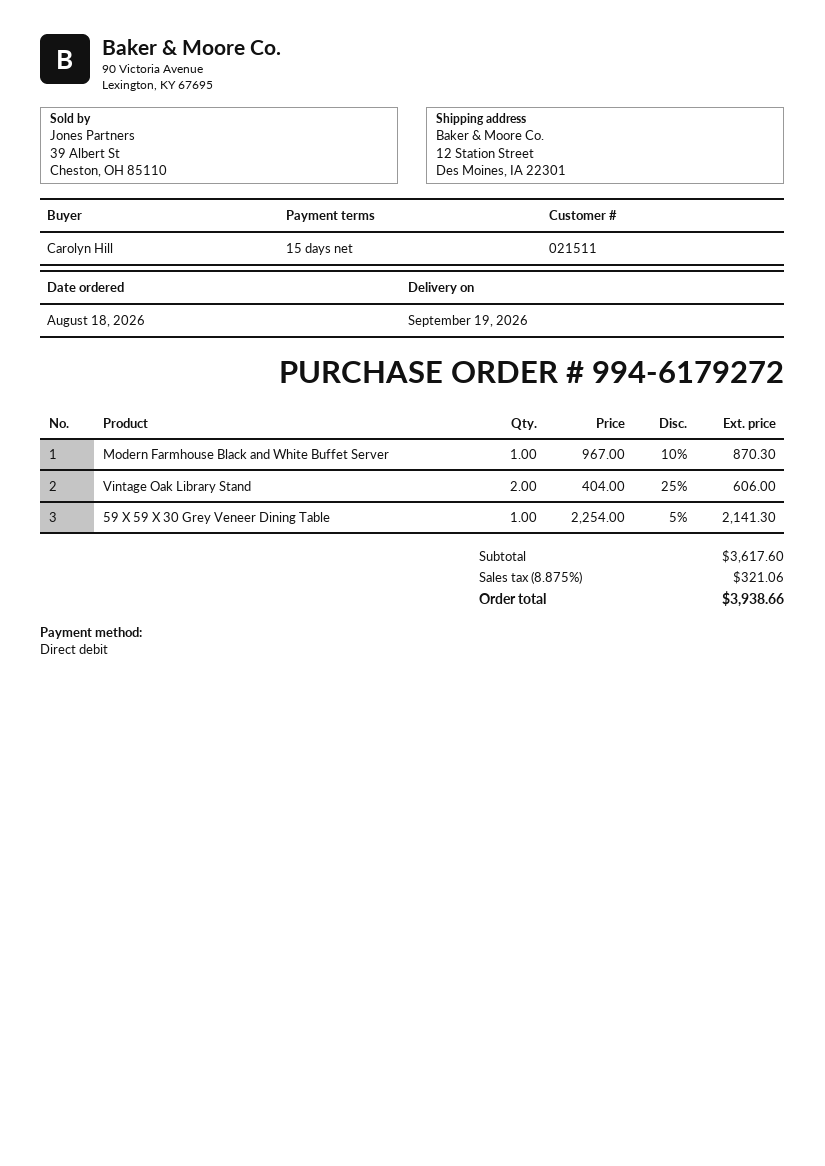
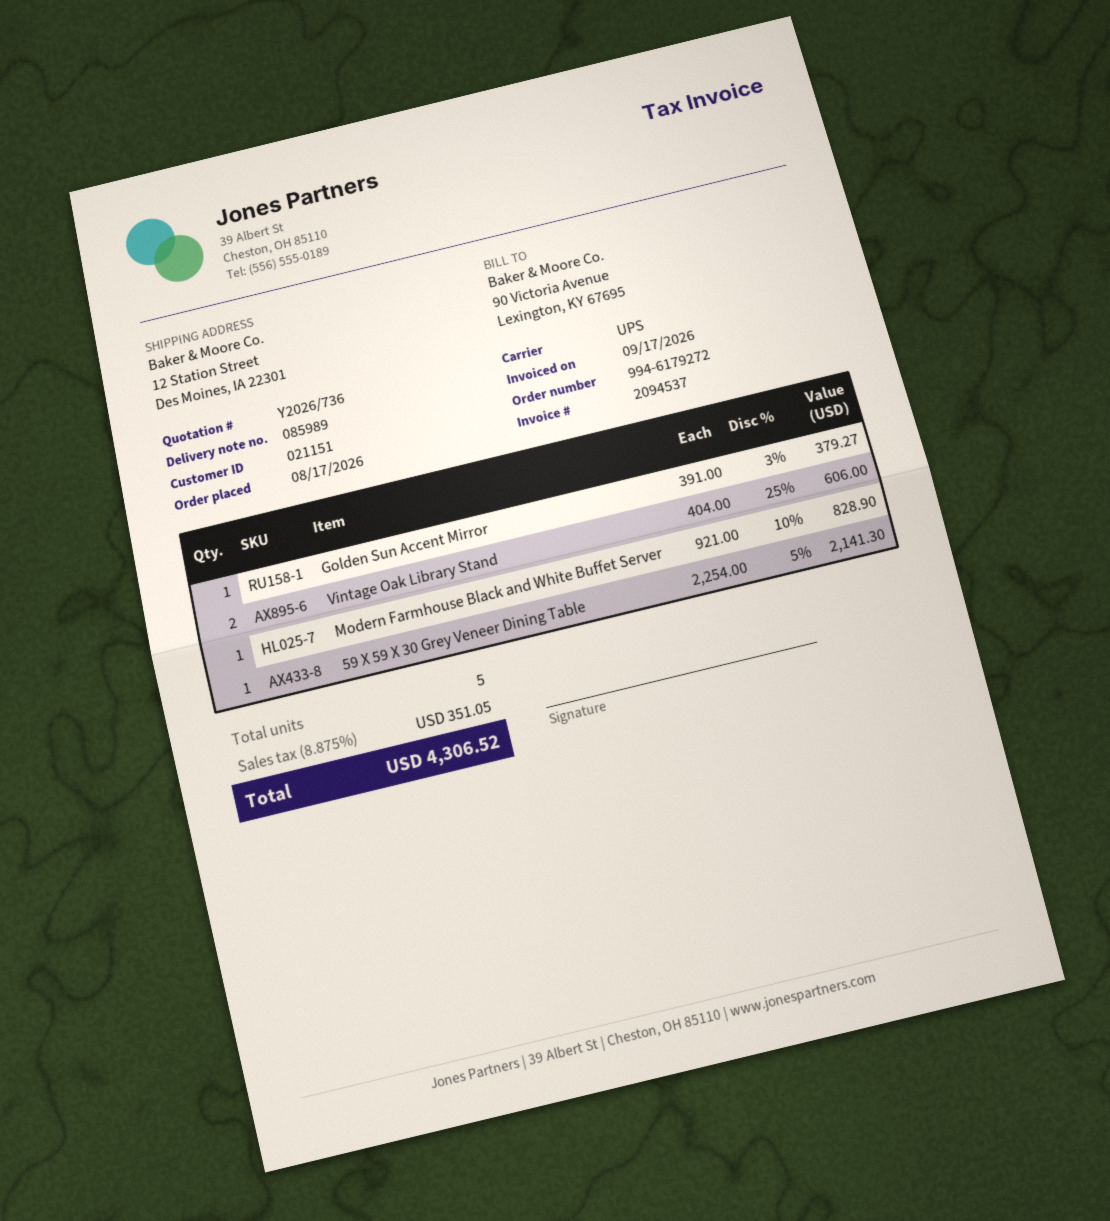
order date: 2026-08-18 -> 2026-08-17
customer number: 021511 -> 021151
Modern Farmhouse Black and White Buffet Server: 1 x 967.00 - 10% = 870.30 -> 1 x 921.00 - 10% = 828.90
Golden Sun Accent Mirror: none -> 1 x 391.00 - 3% = 379.27
tax: 8.875% = 321.06 -> 8.875% = 351.05
total: 3938.66 -> 4306.52

